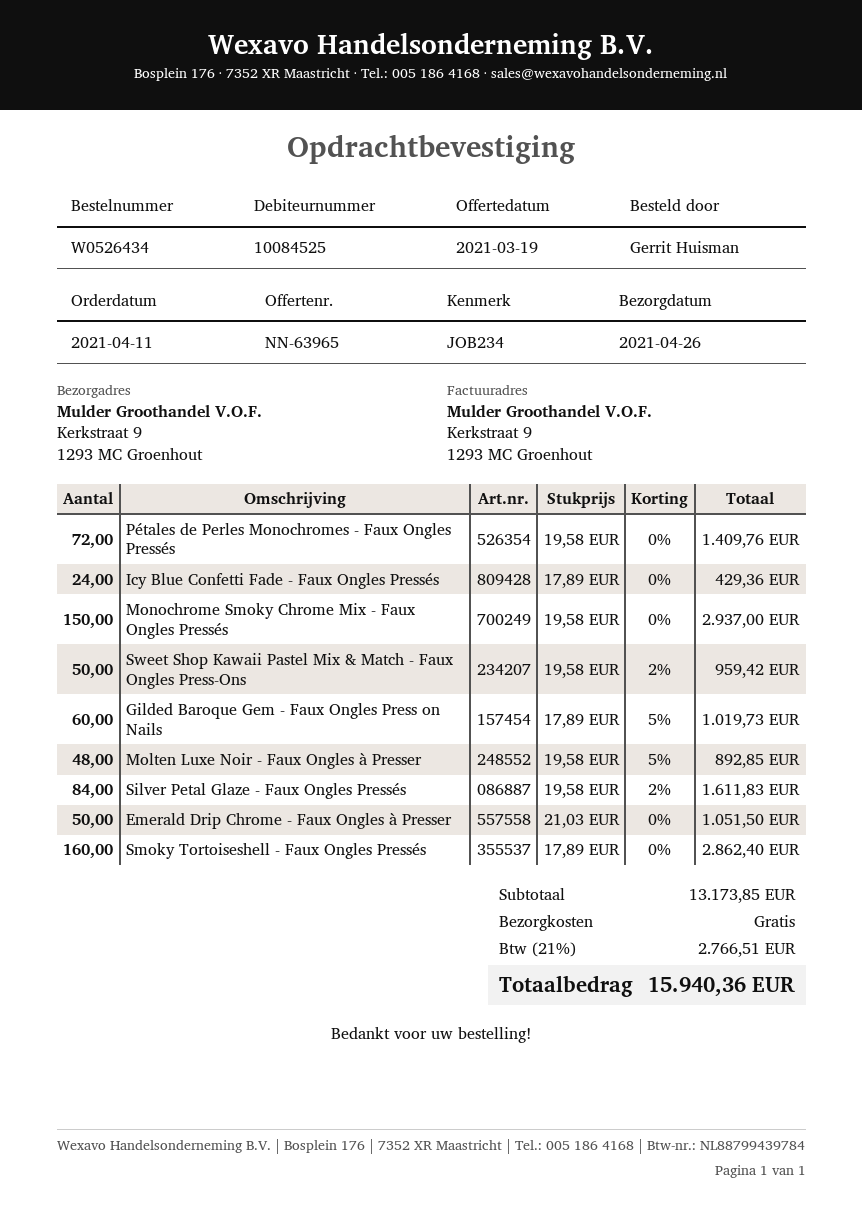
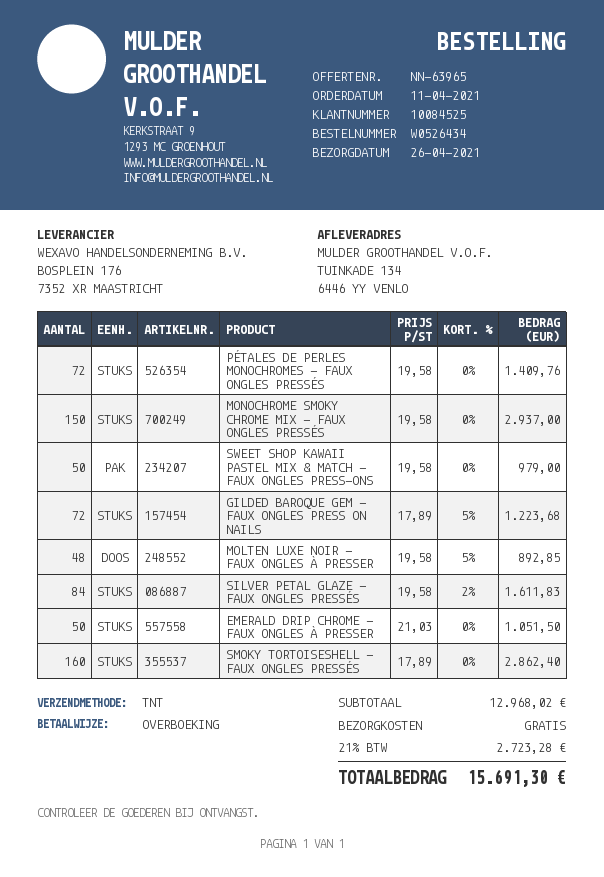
ship to: Kerkstraat 9, 1293 MC Groenhout -> TUINKADE 134, 6446 YY VENLO
Icy Blue Confetti Fade - Faux Ongles Pressés: 24 x 17.89 = 429.36 -> none
Sweet Shop Kawaii Pastel Mix & Match - Faux Ongles Press-Ons: 50 x 19.58 - 2% = 959.42 -> 50 x 19.58 = 979.00
Gilded Baroque Gem - Faux Ongles Press on Nails: 60 x 17.89 - 5% = 1019.73 -> 72 x 17.89 - 5% = 1223.68
subtotal: 13173.85 -> 12968.02
tax: 21% = 2766.51 -> 21% = 2723.28
total: 15940.36 -> 15691.30

